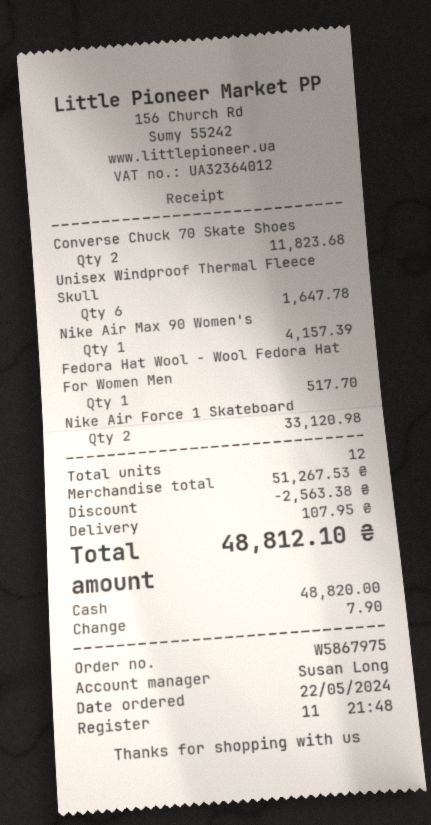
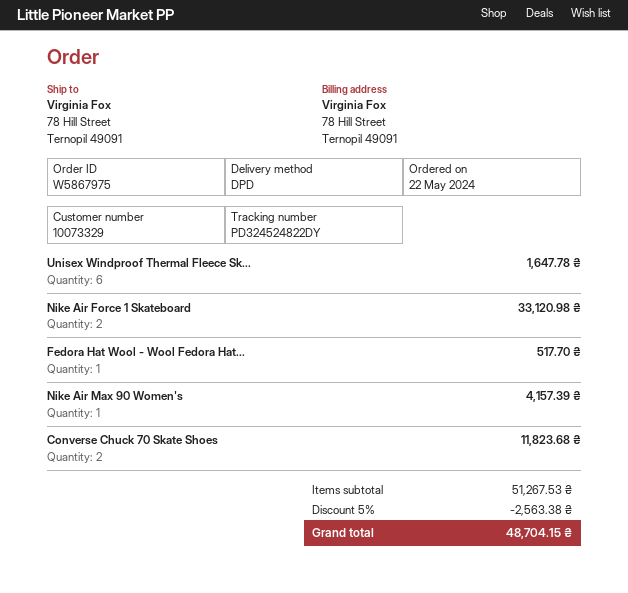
shipping: 107.95 -> none
total: 48812.10 -> 48704.15

